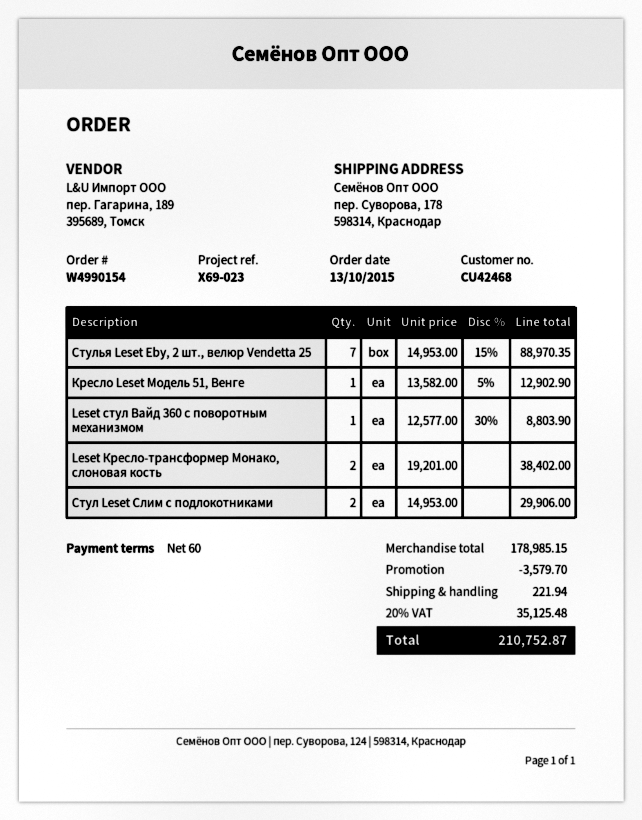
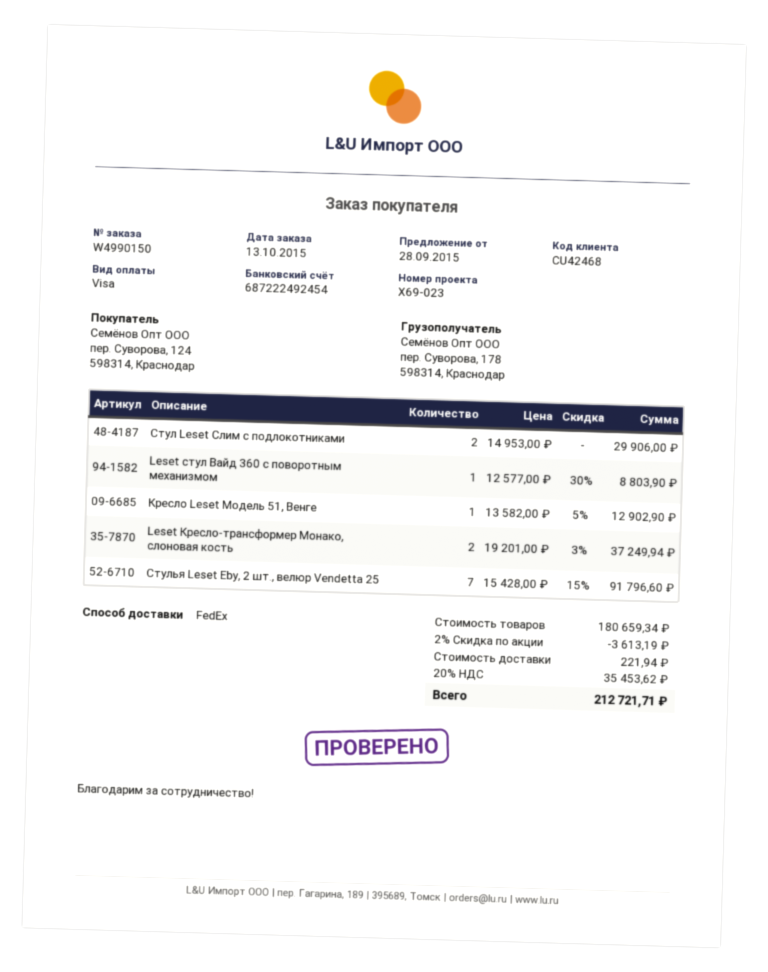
order number: W4990154 -> W4990150
Стулья Leset Eby, 2 шт., велюр Vendetta 25: 7 x 14953.00 - 15% = 88970.35 -> 7 x 15428.00 - 15% = 91796.60
Leset Кресло-трансформер Монако, слоновая кость: 2 x 19201.00 = 38402.00 -> 2 x 19201.00 - 3% = 37249.94
subtotal: 178985.15 -> 180659.34
discount: 3579.70 -> 3613.19
tax: 20% = 35125.48 -> 20% = 35453.62
total: 210752.87 -> 212721.71

